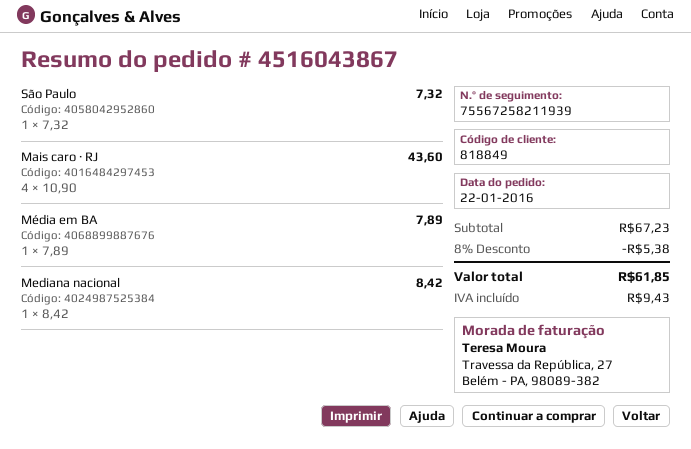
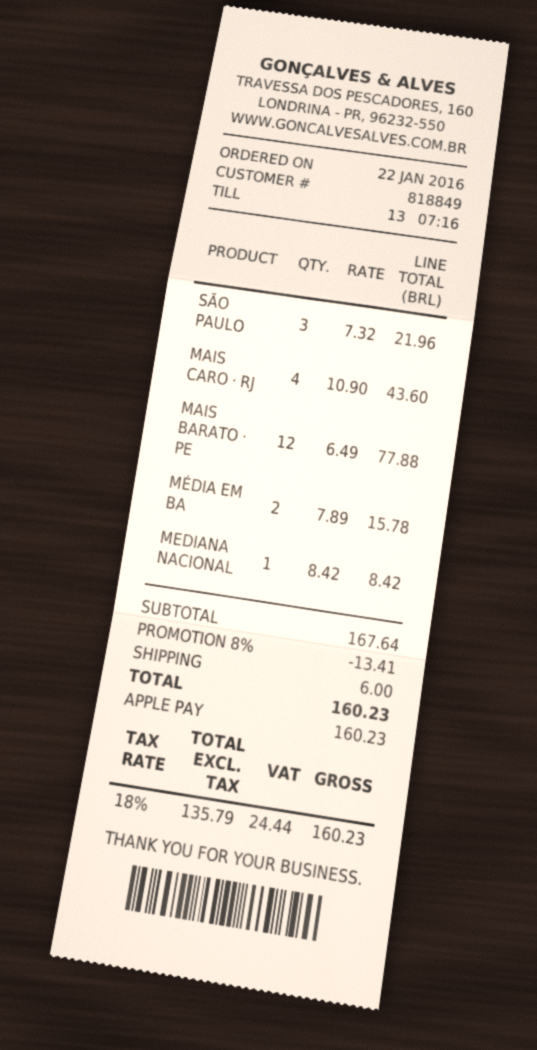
São Paulo: 1 x 7.32 = 7.32 -> 3 x 7.32 = 21.96
Média em BA: 1 x 7.89 = 7.89 -> 2 x 7.89 = 15.78
MAIS BARATO · PE: none -> 12 x 6.49 = 77.88
subtotal: 67.23 -> 167.64
discount: 8% = 5.38 -> 8% = 13.41
shipping: none -> 6.00
tax: 9.43 -> 24.44
total: 61.85 -> 160.23

